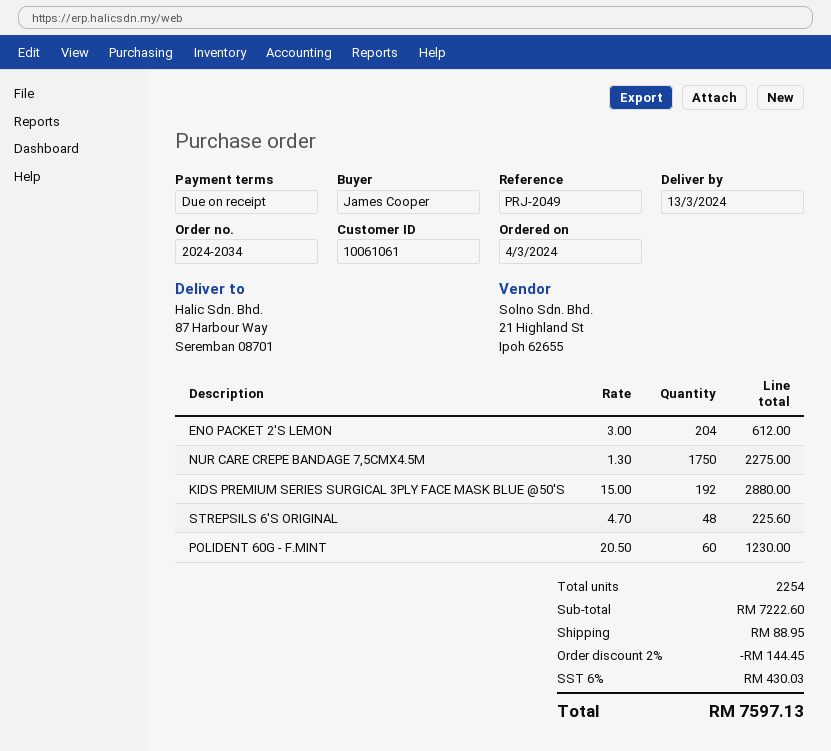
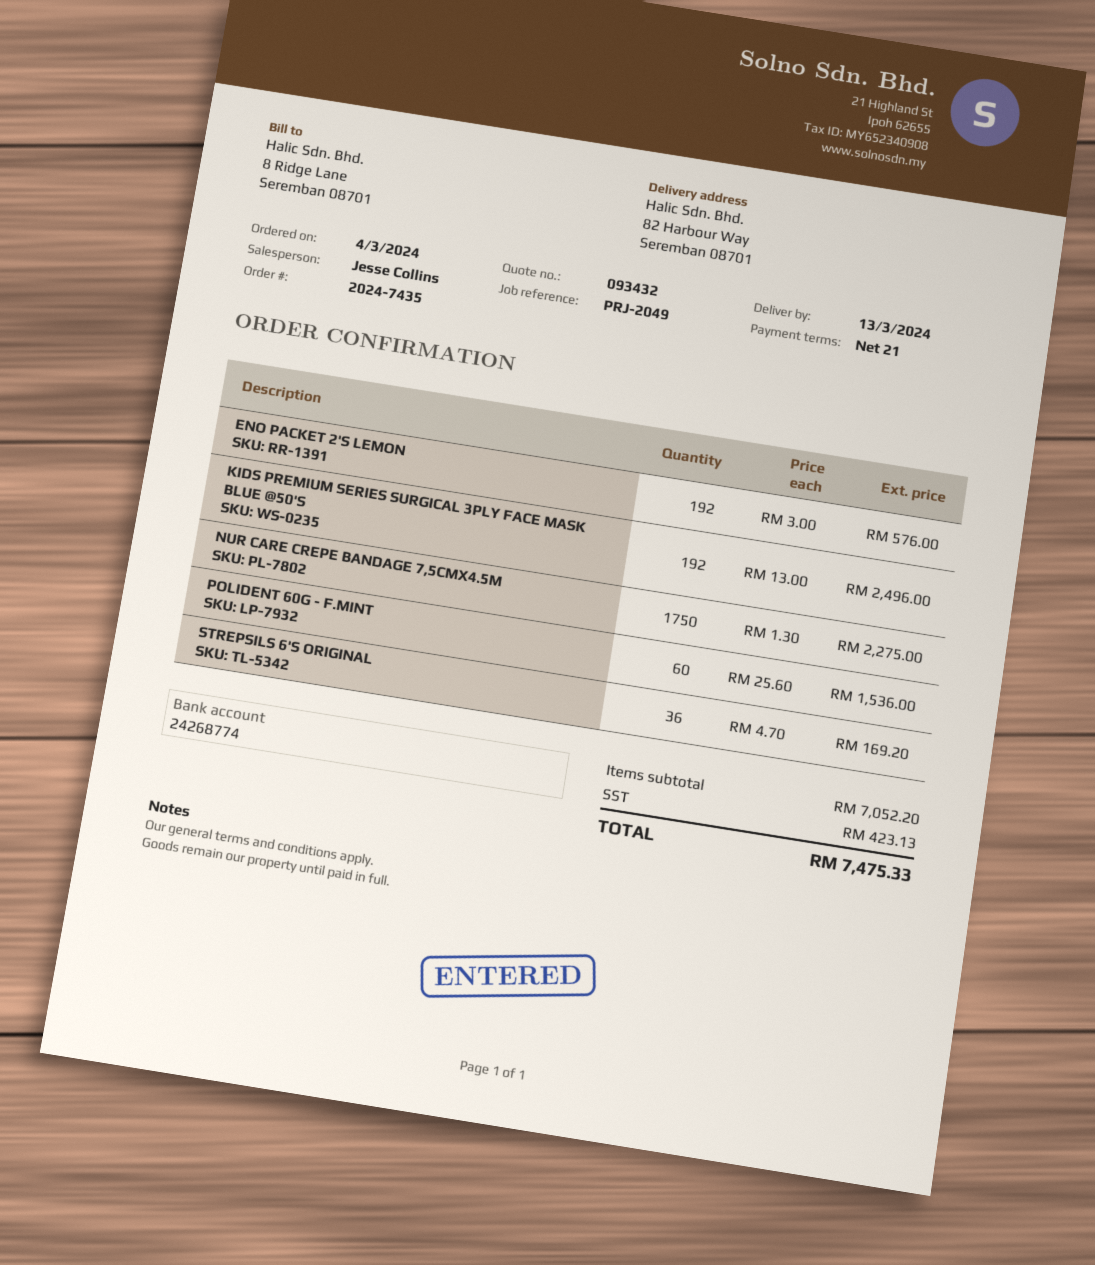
order number: 2024-2034 -> 2024-7435
payment terms: on receipt -> 21 days
ship to: 87 Harbour Way, Seremban 08701 -> 82 Harbour Way, Seremban 08701
ENO PACKET 2'S LEMON: 204 x 3.00 = 612.00 -> 192 x 3.00 = 576.00
KIDS PREMIUM SERIES SURGICAL 3PLY FACE MASK BLUE @50'S: 192 x 15.00 = 2880.00 -> 192 x 13.00 = 2496.00
STREPSILS 6'S ORIGINAL: 48 x 4.70 = 225.60 -> 36 x 4.70 = 169.20
POLIDENT 60G - F.MINT: 60 x 20.50 = 1230.00 -> 60 x 25.60 = 1536.00
subtotal: 7222.60 -> 7052.20
discount: 2% = 144.45 -> none
shipping: 88.95 -> none
tax: 430.03 -> 423.13
total: 7597.13 -> 7475.33

